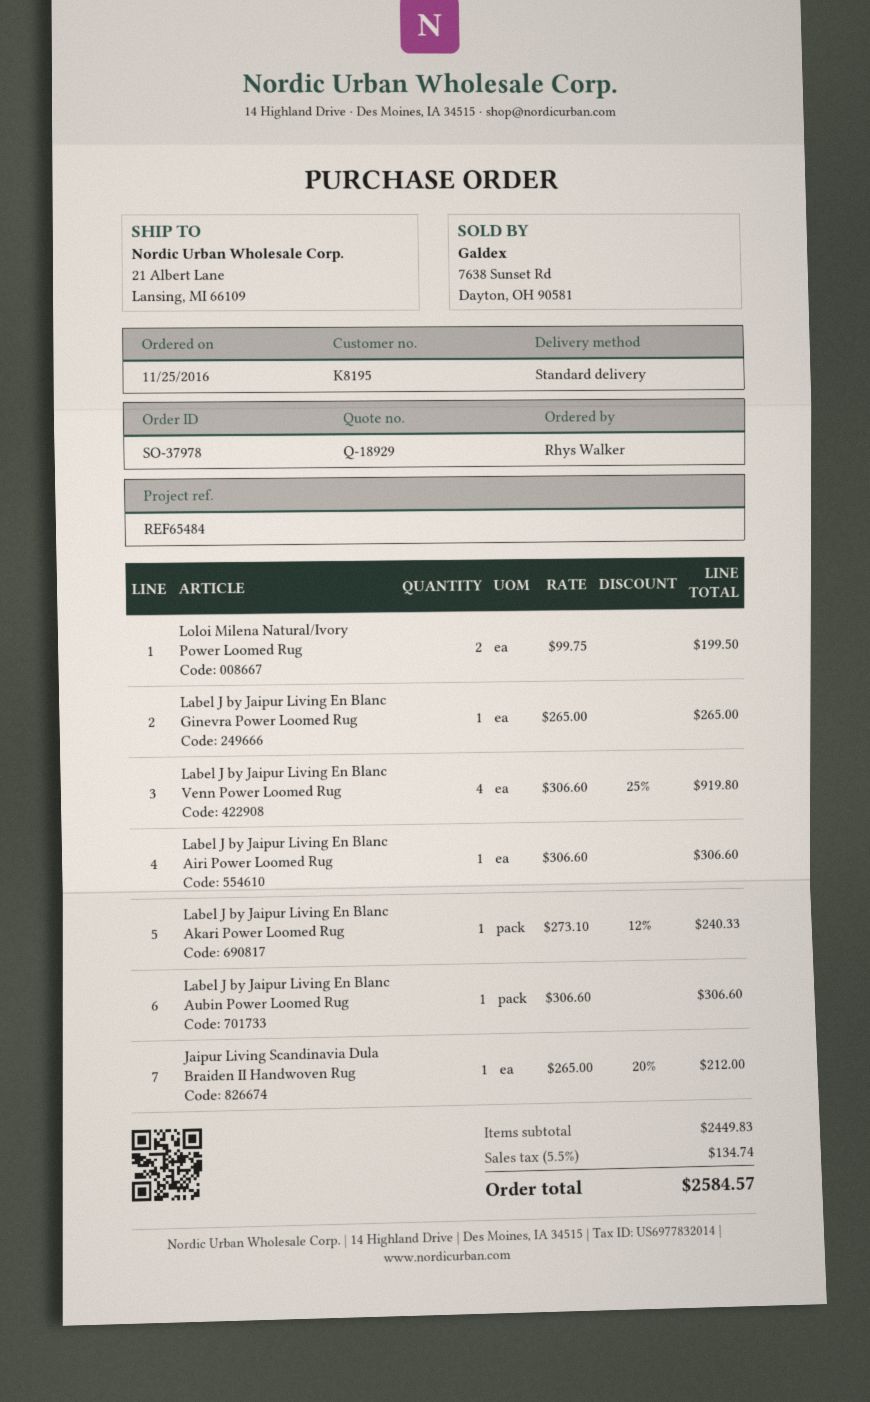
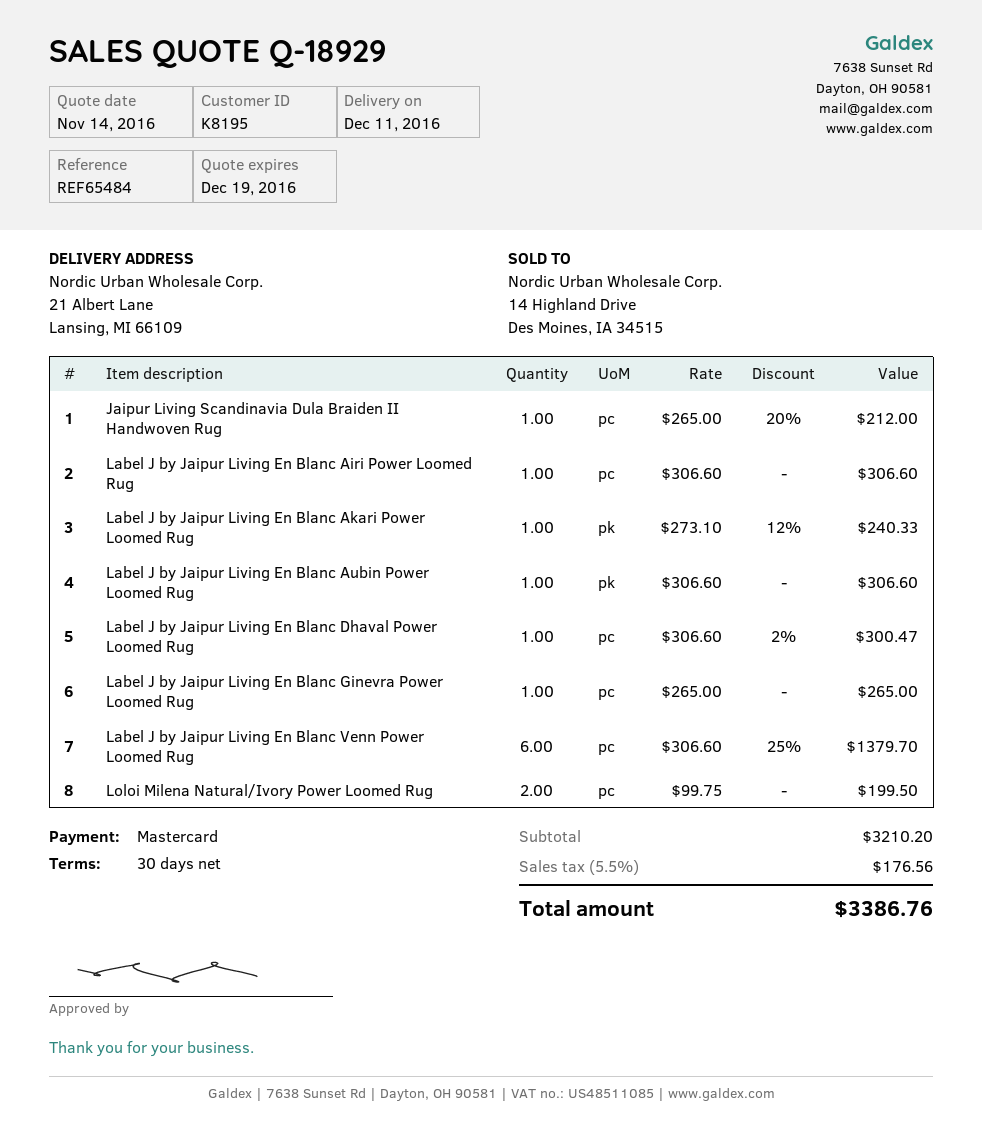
Label J by Jaipur Living En Blanc Venn Power Loomed Rug: 4 x 306.60 - 25% = 919.80 -> 6 x 306.60 - 25% = 1379.70
Label J by Jaipur Living En Blanc Dhaval Power Loomed Rug: none -> 1 x 306.60 - 2% = 300.47
subtotal: 2449.83 -> 3210.20
tax: 5.5% = 134.74 -> 5.5% = 176.56
total: 2584.57 -> 3386.76

